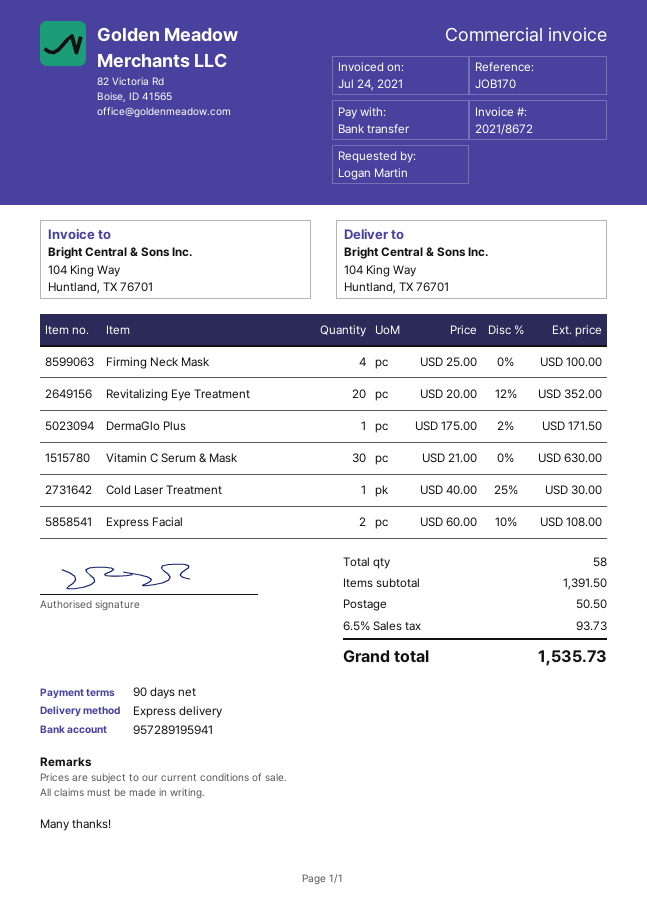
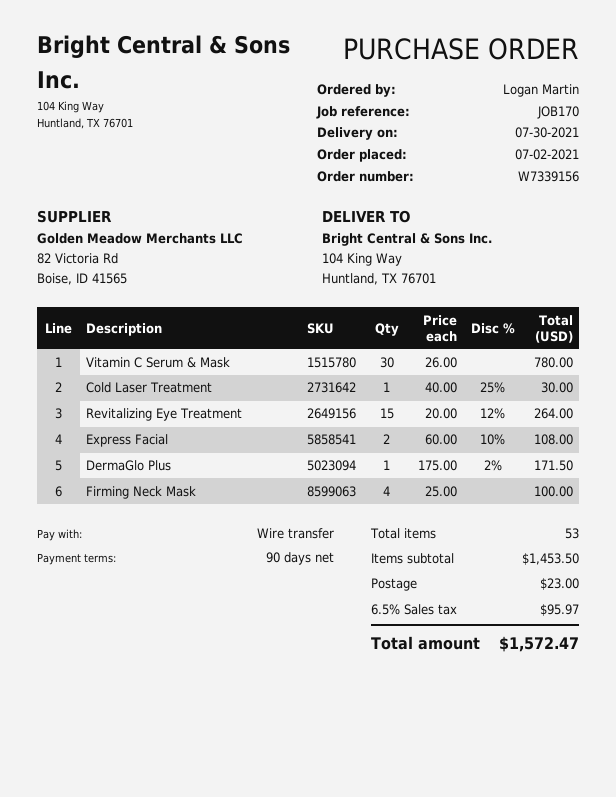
Revitalizing Eye Treatment: 20 x 20.00 - 12% = 352.00 -> 15 x 20.00 - 12% = 264.00
Vitamin C Serum & Mask: 30 x 21.00 = 630.00 -> 30 x 26.00 = 780.00
total quantity: 58 -> 53
subtotal: 1391.50 -> 1453.50
shipping: 50.50 -> 23.00
tax: 6.5% = 93.73 -> 6.5% = 95.97
total: 1535.73 -> 1572.47

